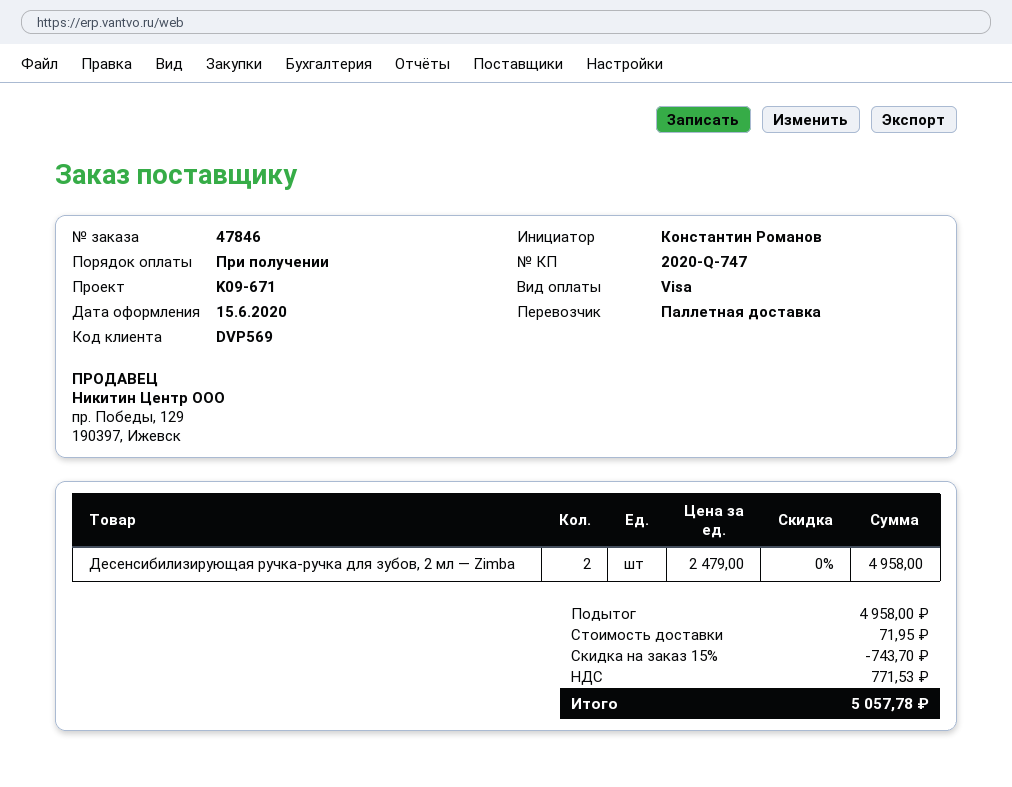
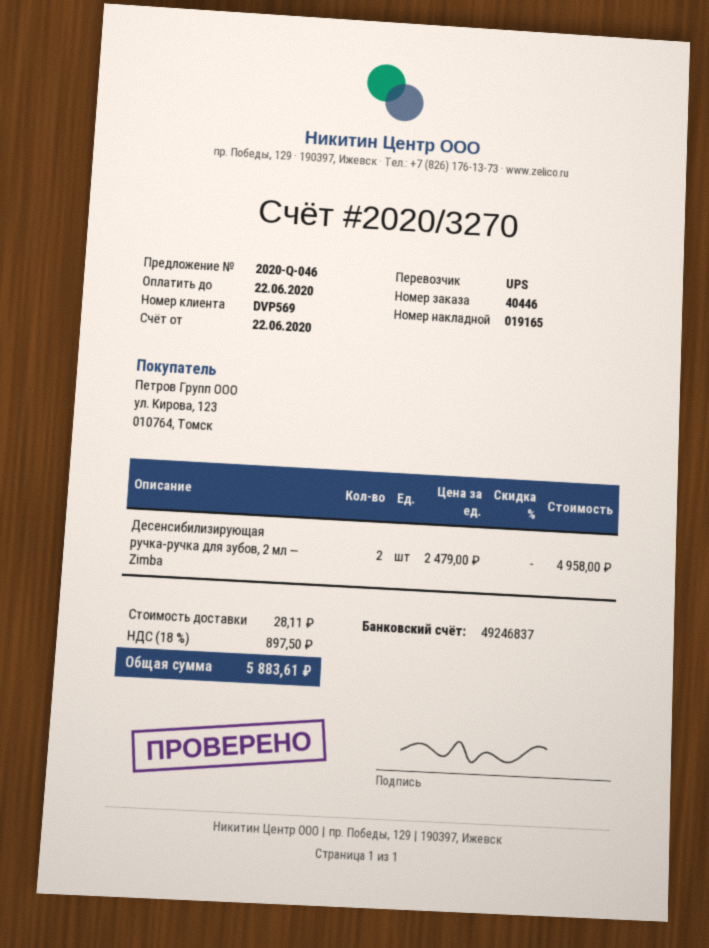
quote number: 2020-Q-747 -> 2020-Q-046
order number: 47846 -> 40446
shipping method: pallet freight -> UPS
discount: 15% = 743.70 -> none
shipping: 71.95 -> 28.11
tax: 771.53 -> 897.50
total: 5057.78 -> 5883.61

